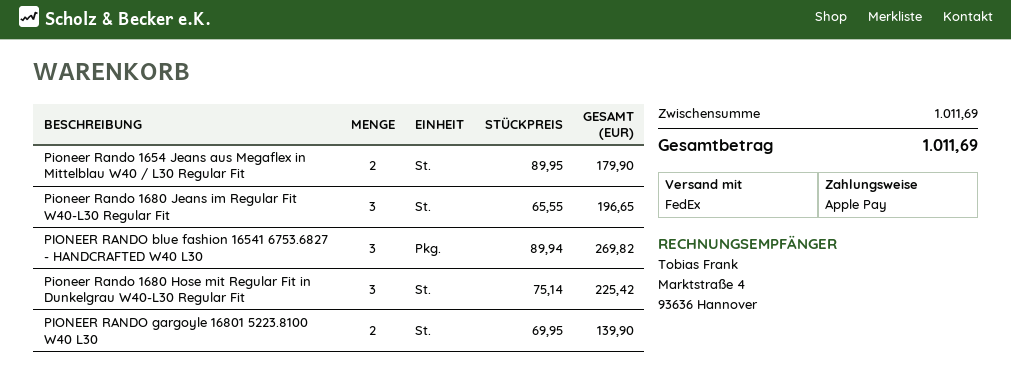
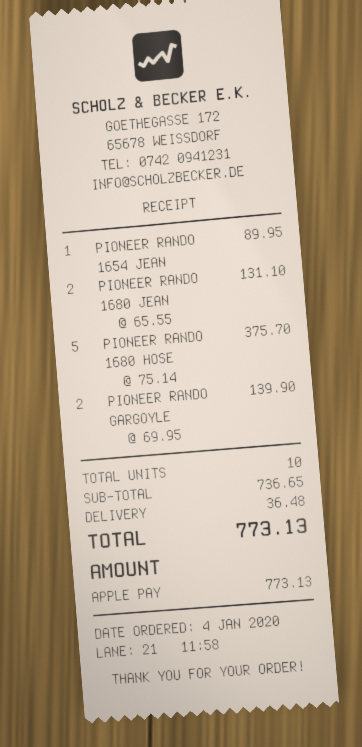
Pioneer Rando 1654 Jeans aus Megaflex in Mittelblau W40 / L30 Regular Fit: 2 x 89.95 = 179.90 -> 1 x 89.95 = 89.95
Pioneer Rando 1680 Jeans im Regular Fit W40-L30 Regular Fit: 3 x 65.55 = 196.65 -> 2 x 65.55 = 131.10
PIONEER RANDO blue fashion 16541 6753.6827 - HANDCRAFTED W40 L30: 3 x 89.94 = 269.82 -> none
Pioneer Rando 1680 Hose mit Regular Fit in Dunkelgrau W40-L30 Regular Fit: 3 x 75.14 = 225.42 -> 5 x 75.14 = 375.70
subtotal: 1011.69 -> 736.65
shipping: none -> 36.48
total: 1011.69 -> 773.13

